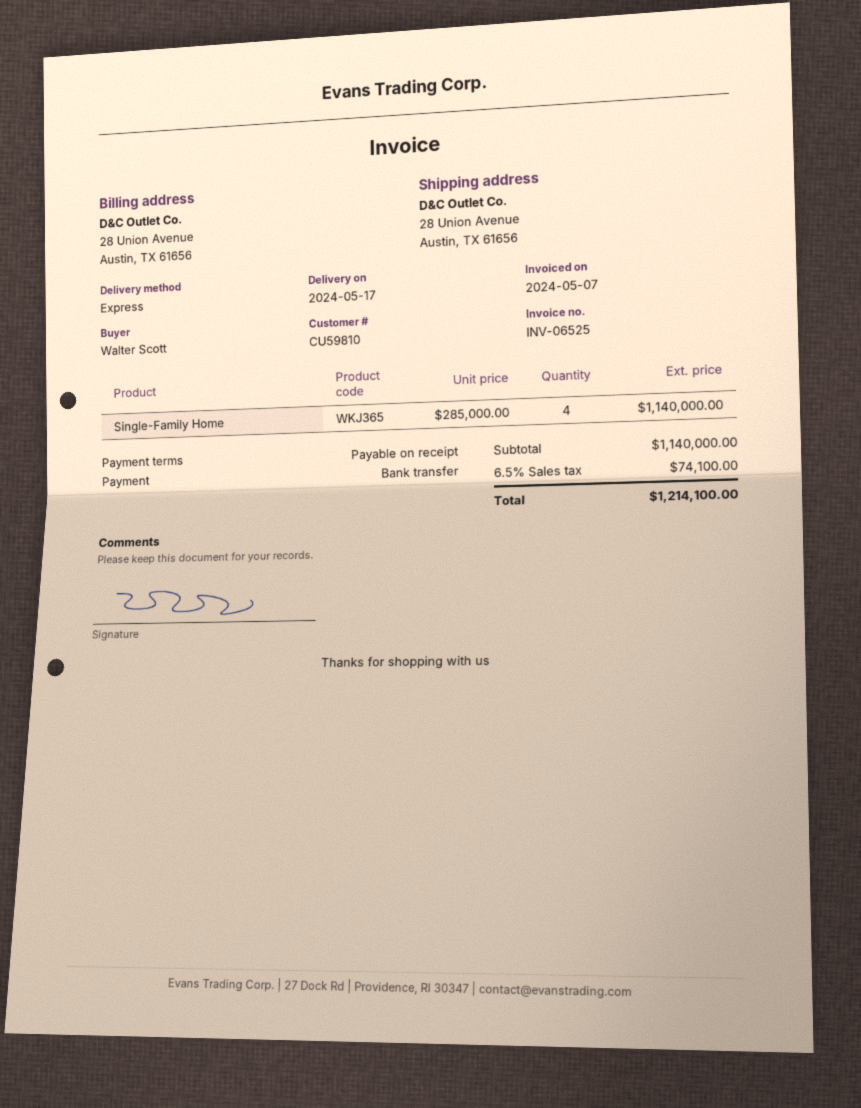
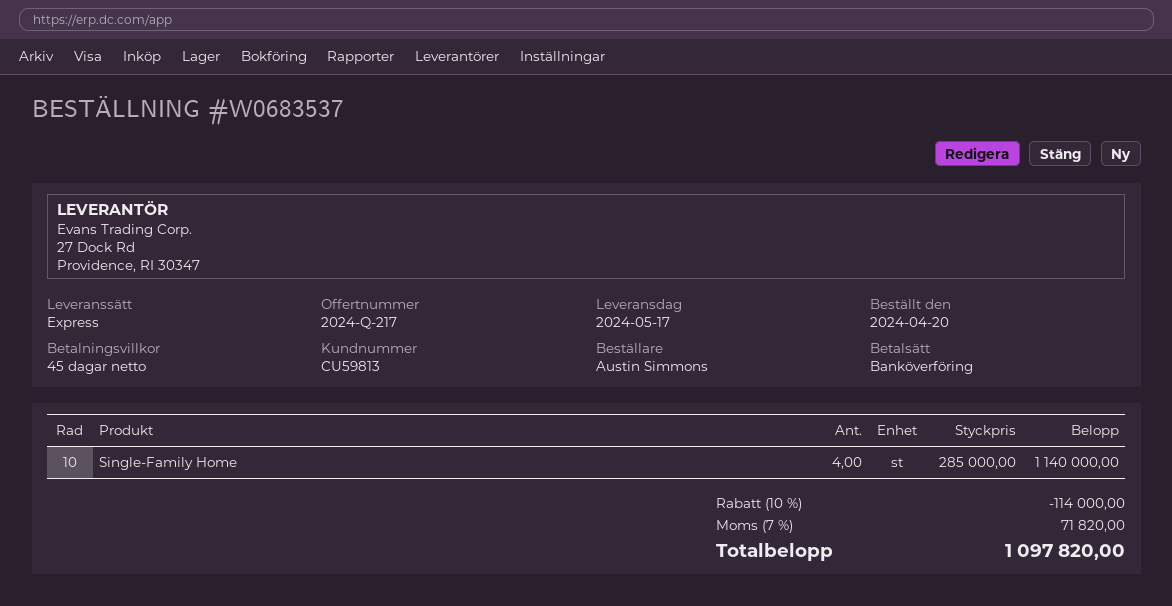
payment terms: on receipt -> 45 days
customer number: CU59810 -> CU59813
ordered by: Walter Scott -> Austin Simmons
discount: none -> 10% = 114000.00
tax: 6.5% = 74100.00 -> 7% = 71820.00
total: 1214100.00 -> 1097820.00

